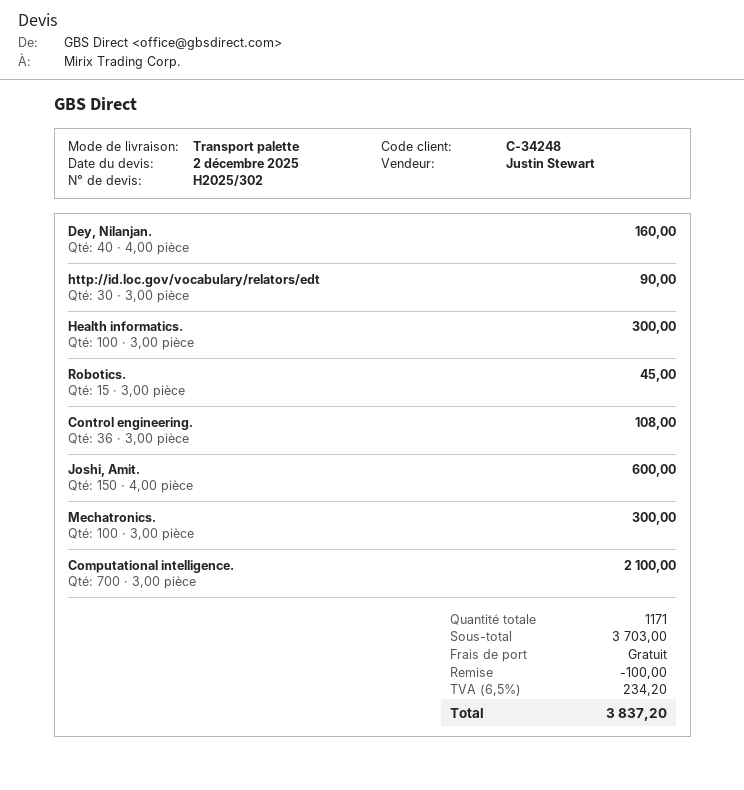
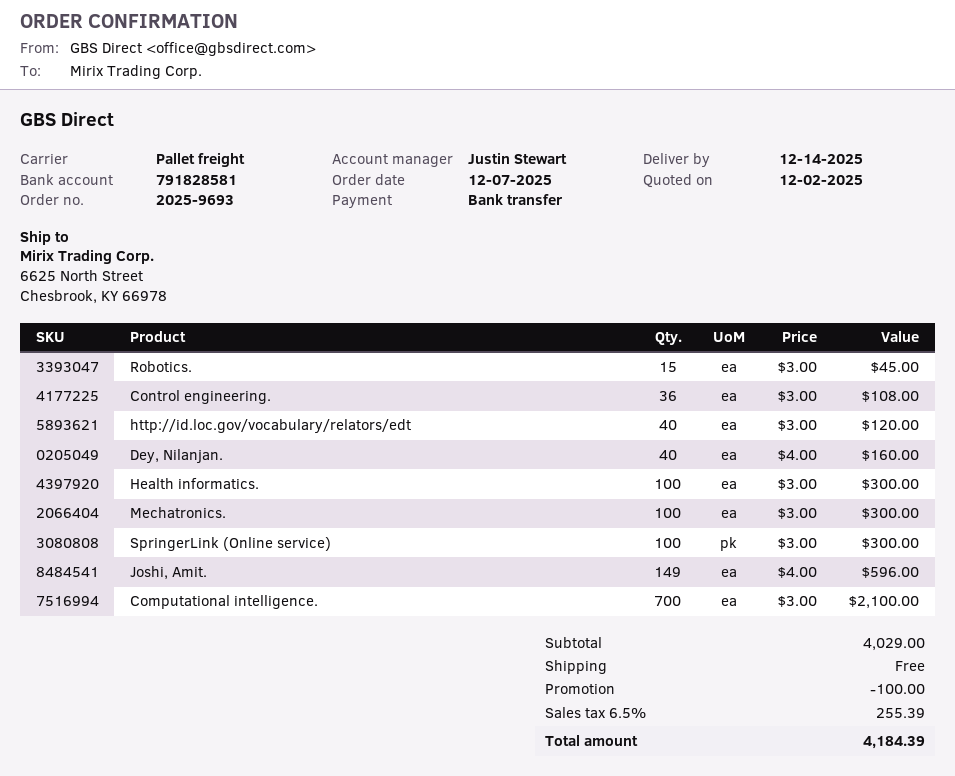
http://id.loc.gov/vocabulary/relators/edt: 30 x 3.00 = 90.00 -> 40 x 3.00 = 120.00
Joshi, Amit.: 150 x 4.00 = 600.00 -> 149 x 4.00 = 596.00
SpringerLink (Online service): none -> 100 x 3.00 = 300.00
subtotal: 3703.00 -> 4029.00
tax: 6.5% = 234.20 -> 6.5% = 255.39
total: 3837.20 -> 4184.39

